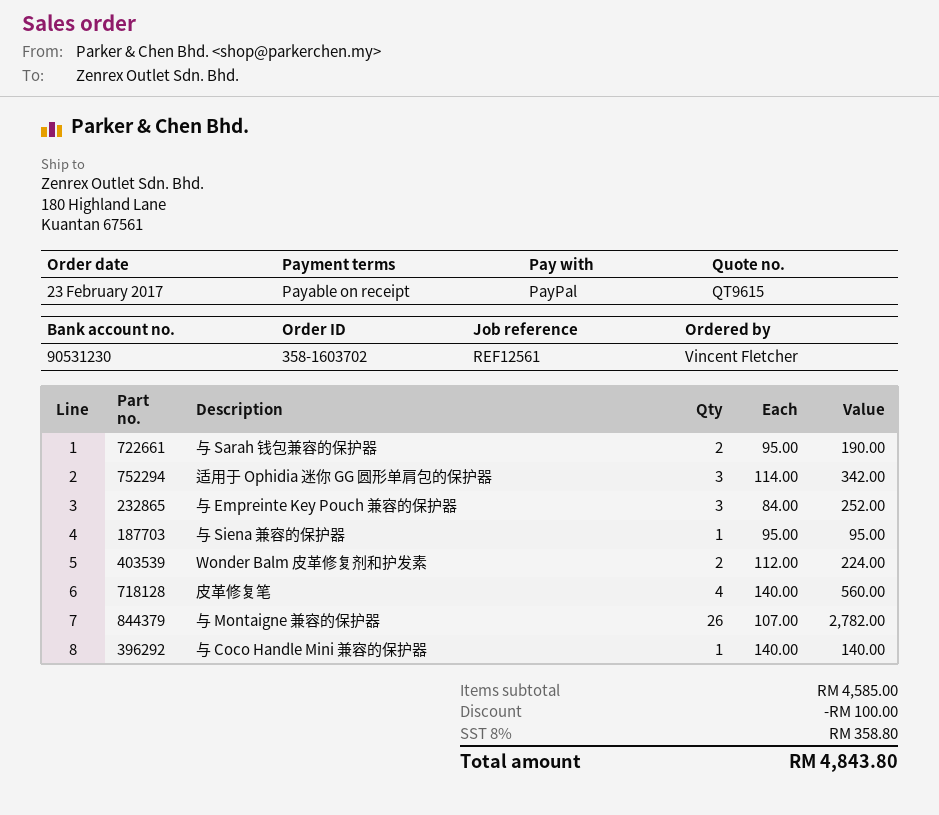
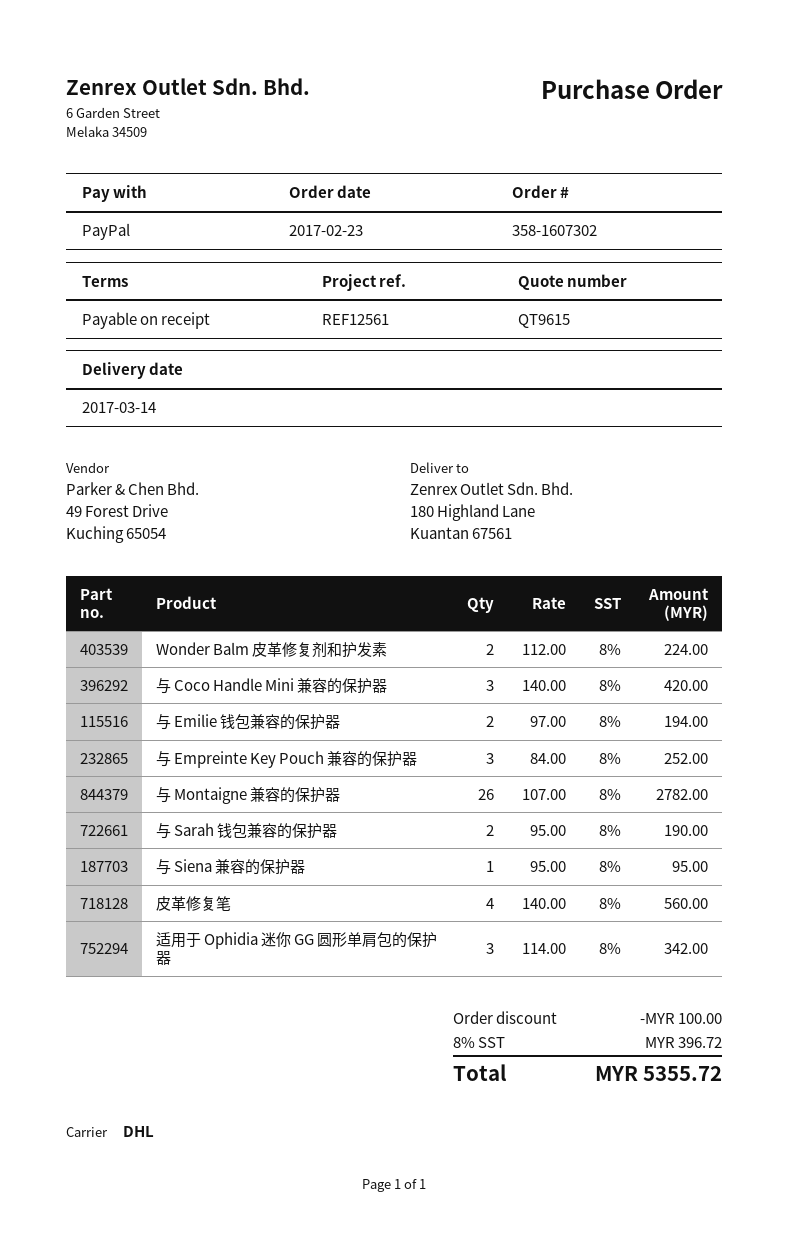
order number: 358-1603702 -> 358-1607302
与 Coco Handle Mini 兼容的保护器: 1 x 140.00 = 140.00 -> 3 x 140.00 = 420.00
与 Emilie 钱包兼容的保护器: none -> 2 x 97.00 = 194.00
tax: 8% = 358.80 -> 8% = 396.72
total: 4843.80 -> 5355.72

